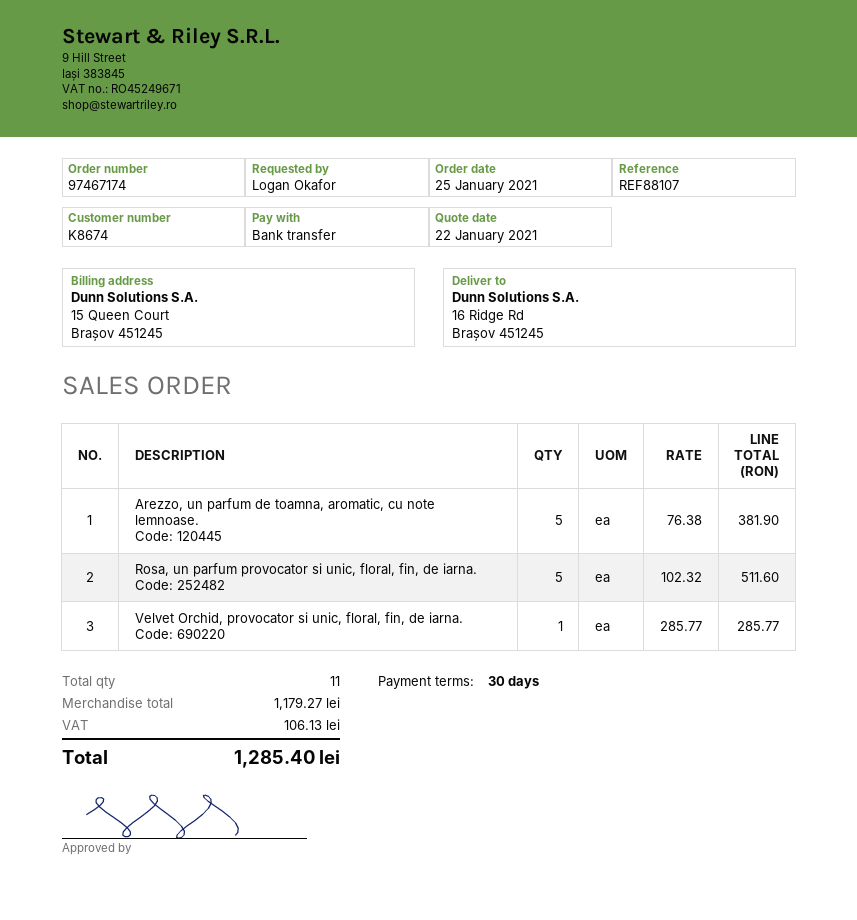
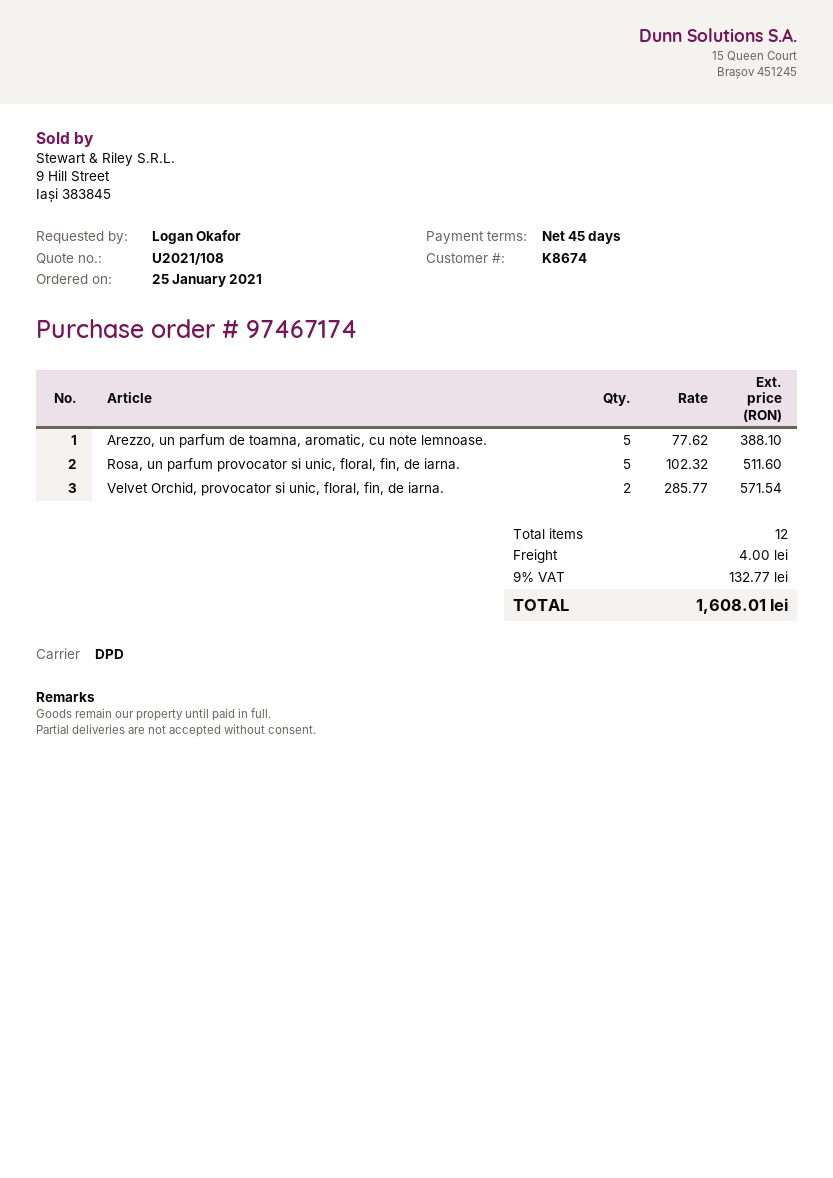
payment terms: 30 days -> 45 days
Arezzo, un parfum de toamna, aromatic, cu note lemnoase.: 5 x 76.38 = 381.90 -> 5 x 77.62 = 388.10
Velvet Orchid, provocator si unic, floral, fin, de iarna.: 1 x 285.77 = 285.77 -> 2 x 285.77 = 571.54
total quantity: 11 -> 12
shipping: none -> 4.00
tax: 106.13 -> 132.77
total: 1285.40 -> 1608.01

